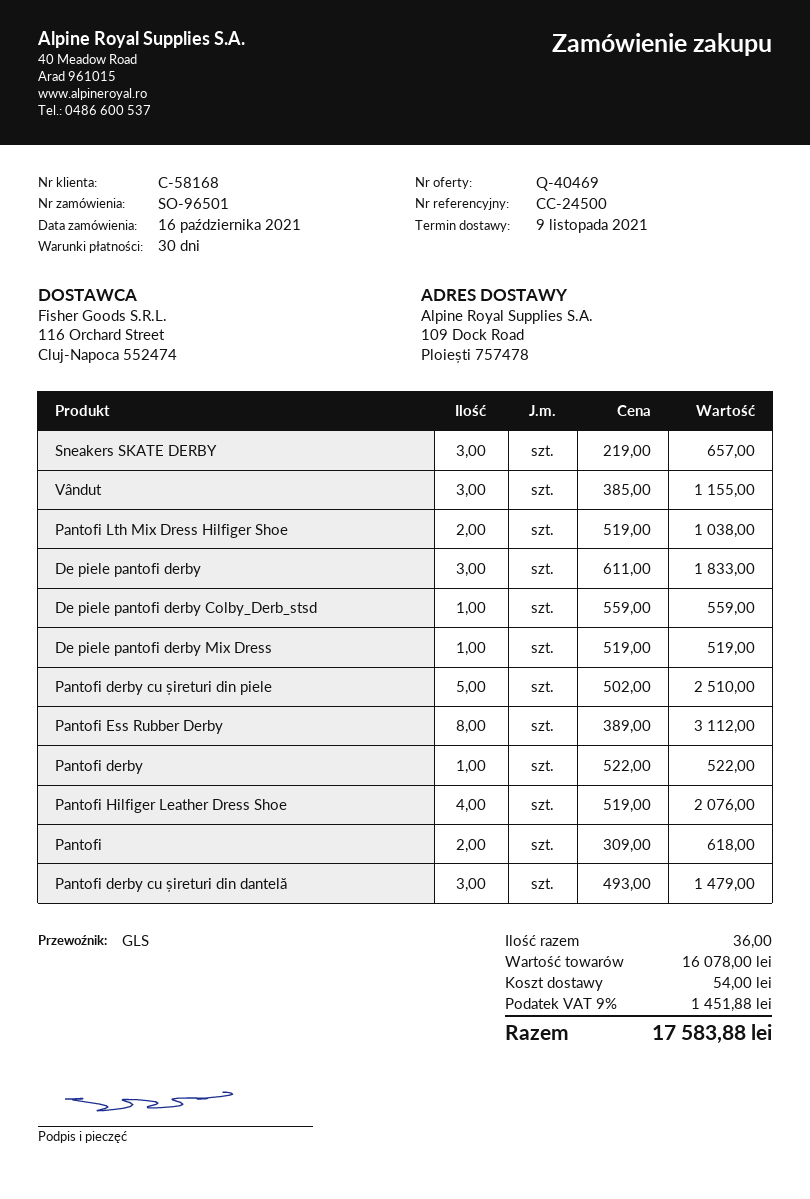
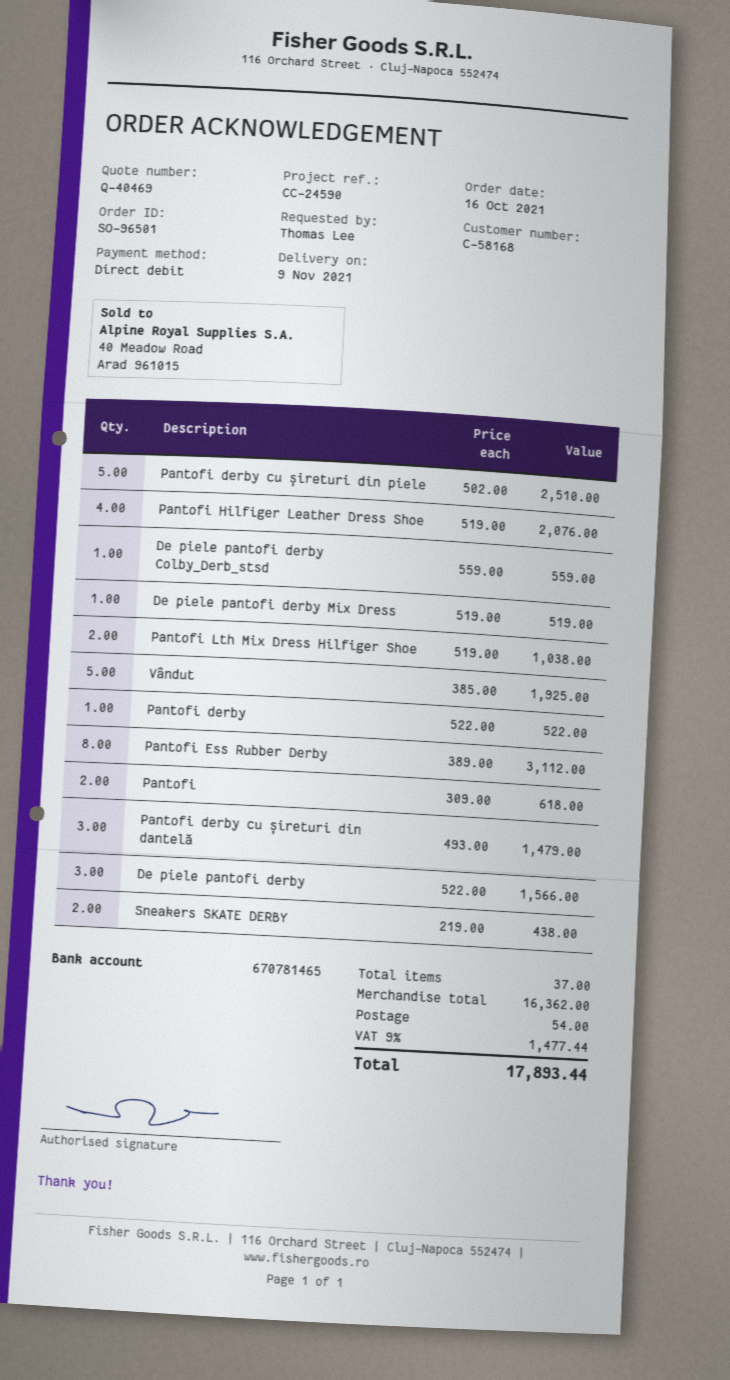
reference: CC-24500 -> CC-24590
Sneakers SKATE DERBY: 3 x 219.00 = 657.00 -> 2 x 219.00 = 438.00
Vândut: 3 x 385.00 = 1155.00 -> 5 x 385.00 = 1925.00
De piele pantofi derby: 3 x 611.00 = 1833.00 -> 3 x 522.00 = 1566.00
total quantity: 36 -> 37
subtotal: 16078.00 -> 16362.00
tax: 9% = 1451.88 -> 9% = 1477.44
total: 17583.88 -> 17893.44

